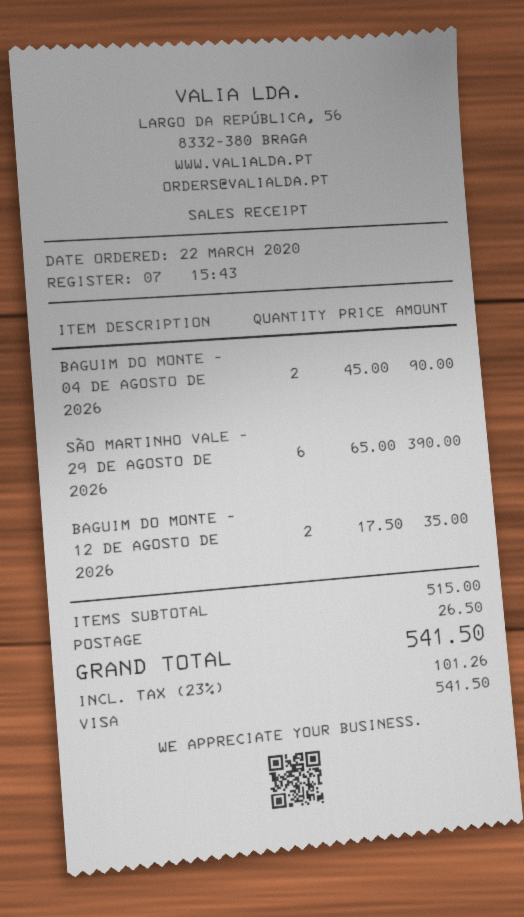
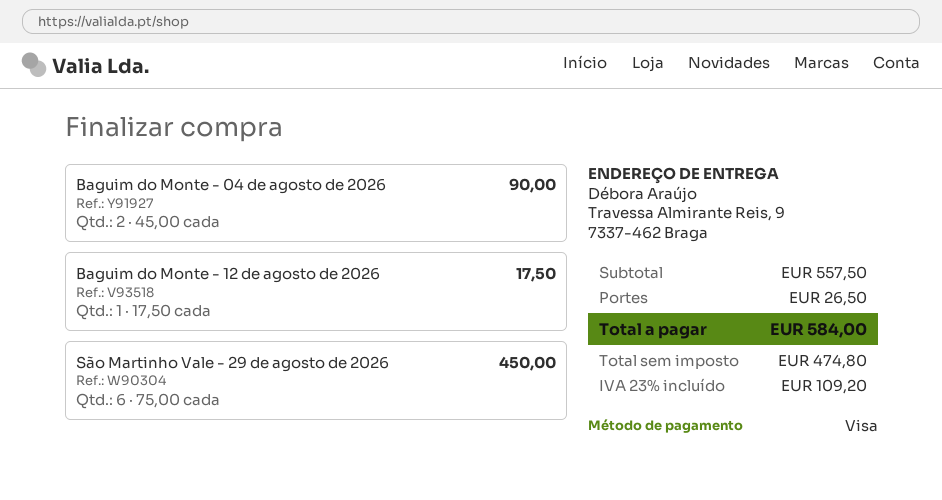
SÃO MARTINHO VALE - 29 DE AGOSTO DE 2026: 6 x 65.00 = 390.00 -> 6 x 75.00 = 450.00
BAGUIM DO MONTE - 12 DE AGOSTO DE 2026: 2 x 17.50 = 35.00 -> 1 x 17.50 = 17.50
subtotal: 515.00 -> 557.50
tax: 23% = 101.26 -> 23% = 109.20
total: 541.50 -> 584.00

